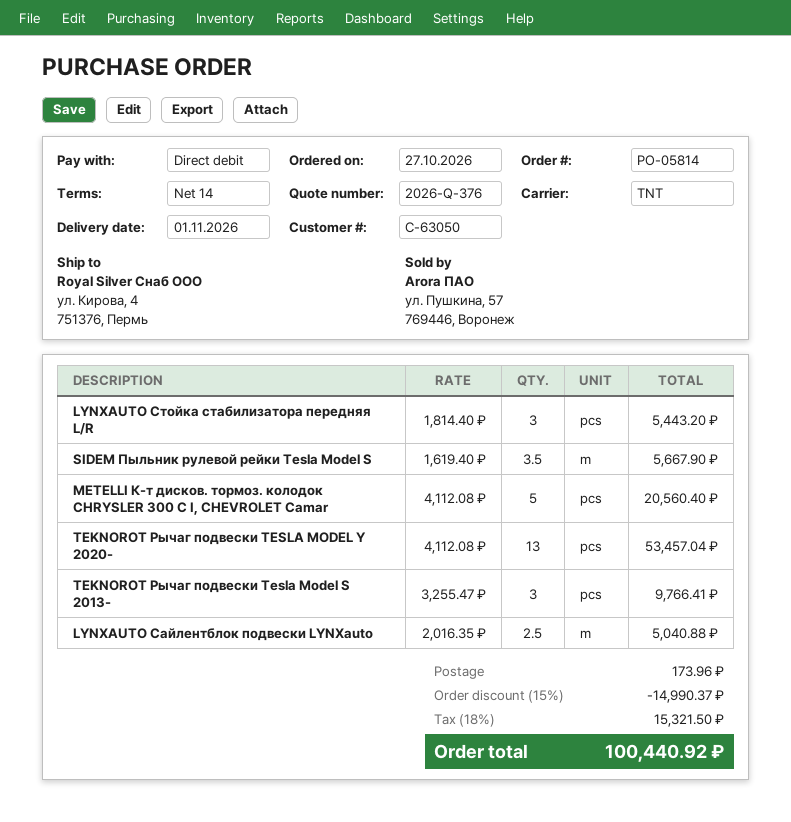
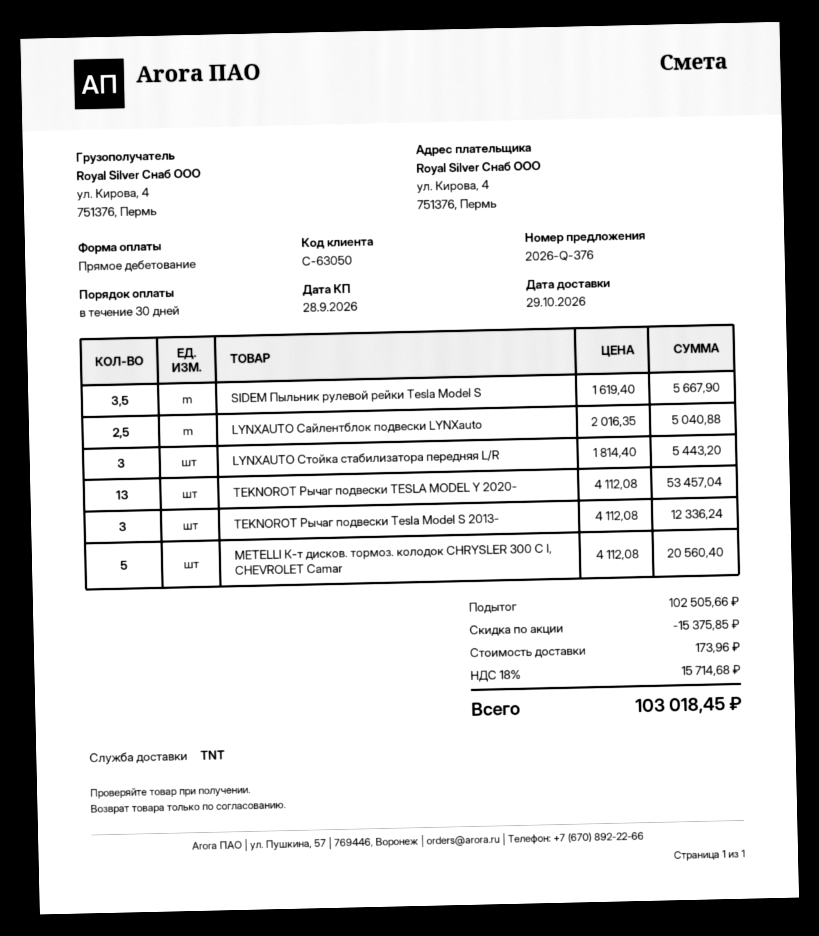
delivery date: 2026-11-01 -> 2026-10-29
payment terms: 14 days -> 30 days
TEKNOROT Рычаг подвески Tesla Model S 2013-: 3 x 3255.47 = 9766.41 -> 3 x 4112.08 = 12336.24
discount: 14990.37 -> 15375.85
tax: 18% = 15321.50 -> 18% = 15714.68
total: 100440.92 -> 103018.45

